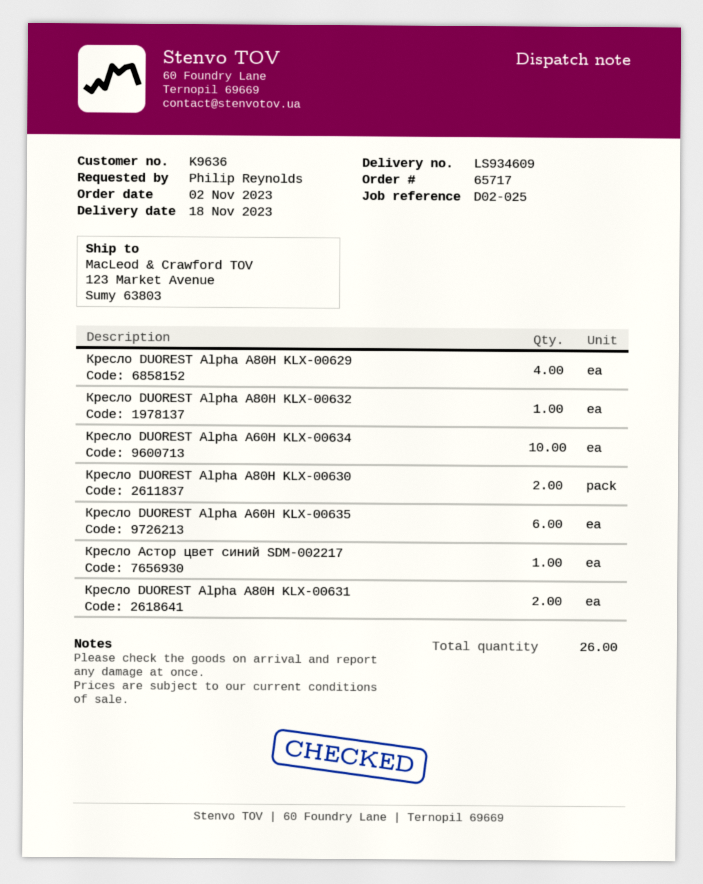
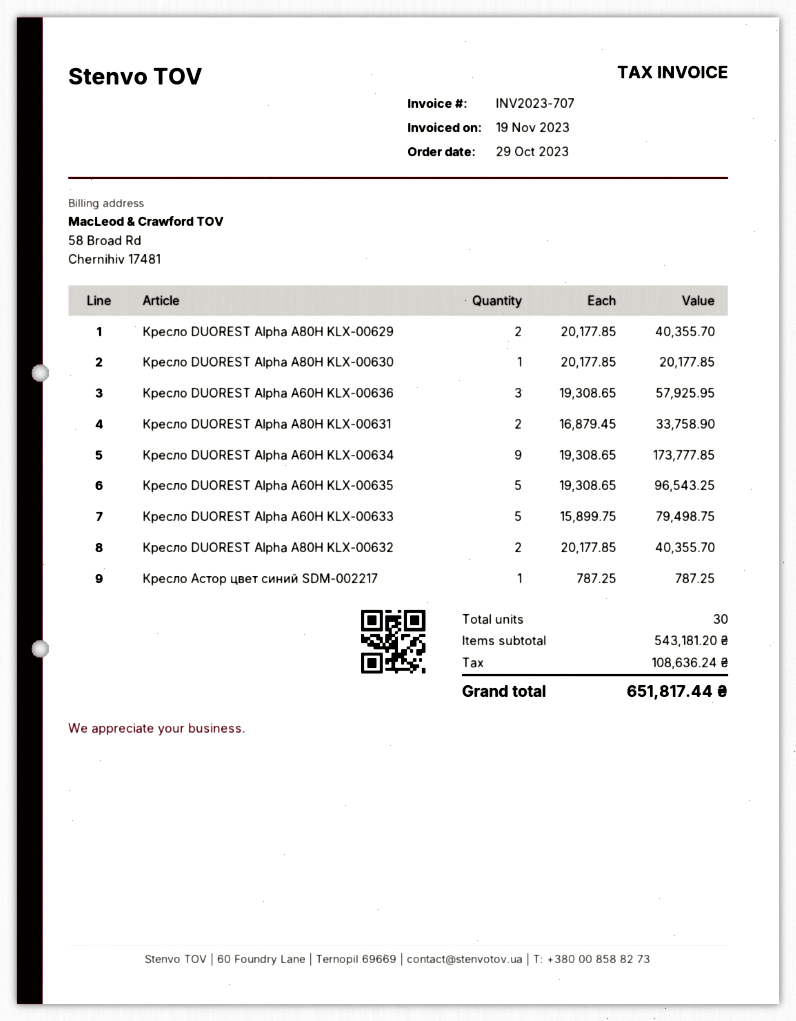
order date: 2023-11-02 -> 2023-10-29
Кресло DUOREST Alpha A80H KLX-00629: 4 -> 2
Кресло DUOREST Alpha A80H KLX-00632: 1 -> 2
Кресло DUOREST Alpha A60H KLX-00634: 10 -> 9
Кресло DUOREST Alpha A80H KLX-00630: 2 -> 1
Кресло DUOREST Alpha A60H KLX-00635: 6 -> 5
Кресло DUOREST Alpha A60H KLX-00636: none -> 3
Кресло DUOREST Alpha A60H KLX-00633: none -> 5
total quantity: 26 -> 30

